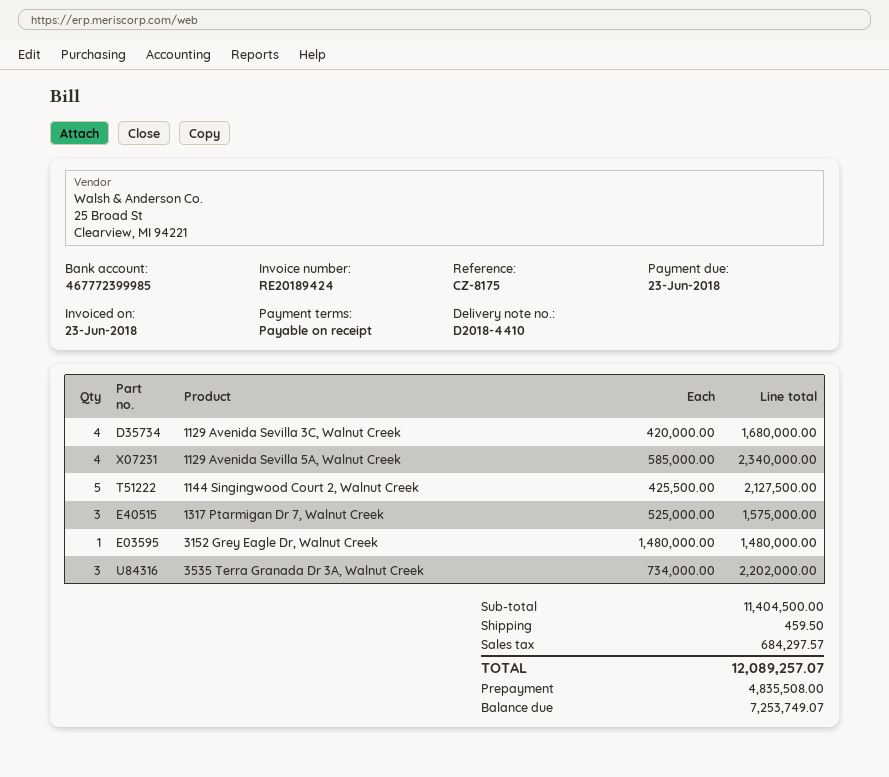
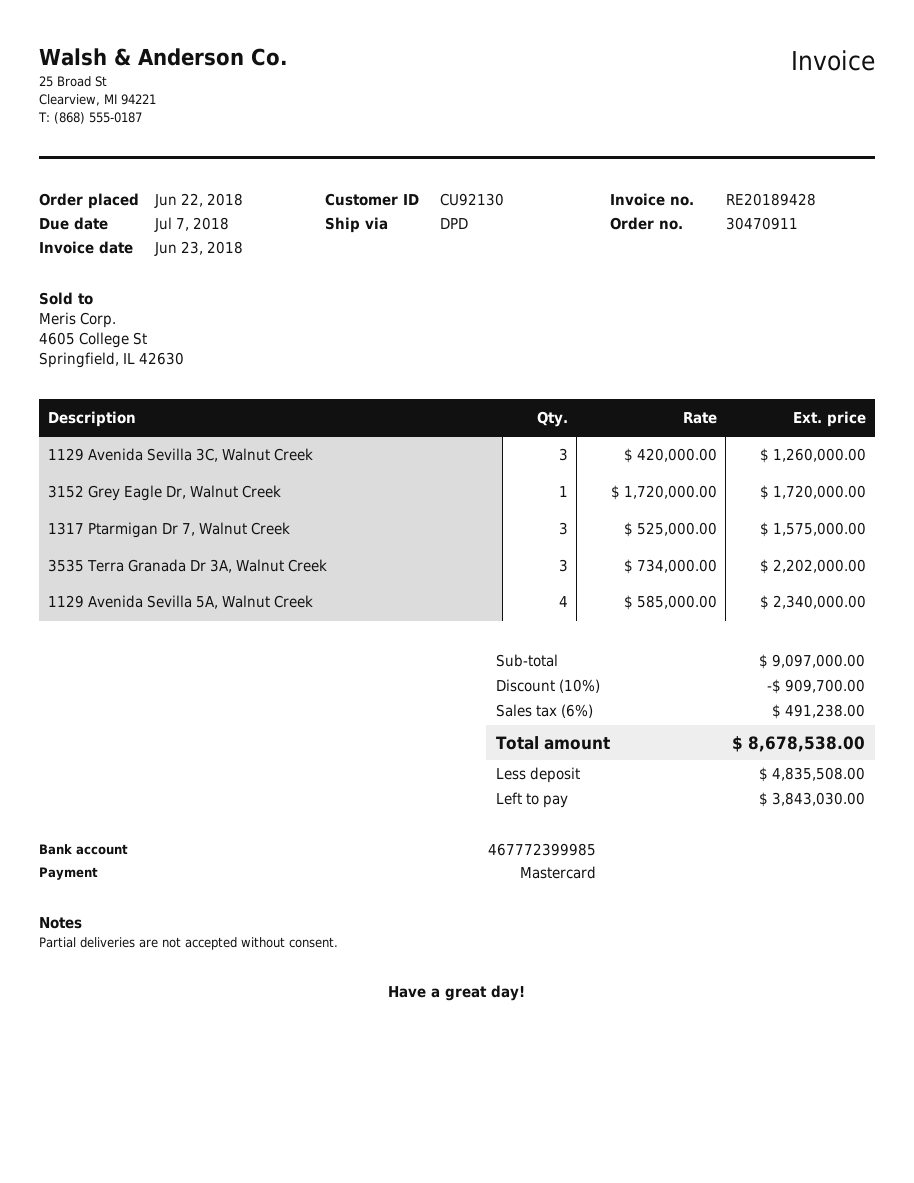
invoice number: RE20189424 -> RE20189428
due date: 2018-06-23 -> 2018-07-07
1129 Avenida Sevilla 3C, Walnut Creek: 4 x 420000.00 = 1680000.00 -> 3 x 420000.00 = 1260000.00
1144 Singingwood Court 2, Walnut Creek: 5 x 425500.00 = 2127500.00 -> none
3152 Grey Eagle Dr, Walnut Creek: 1 x 1480000.00 = 1480000.00 -> 1 x 1720000.00 = 1720000.00
subtotal: 11404500.00 -> 9097000.00
discount: none -> 10% = 909700.00
shipping: 459.50 -> none
tax: 684297.57 -> 491238.00
total: 12089257.07 -> 8678538.00
balance: 7253749.07 -> 3843030.00

